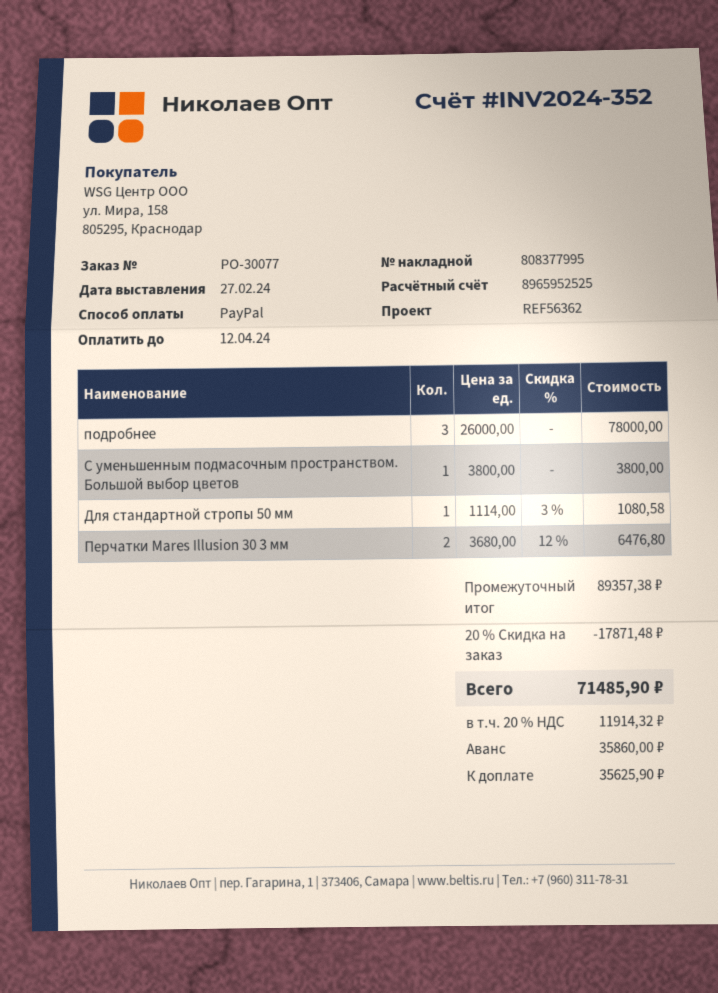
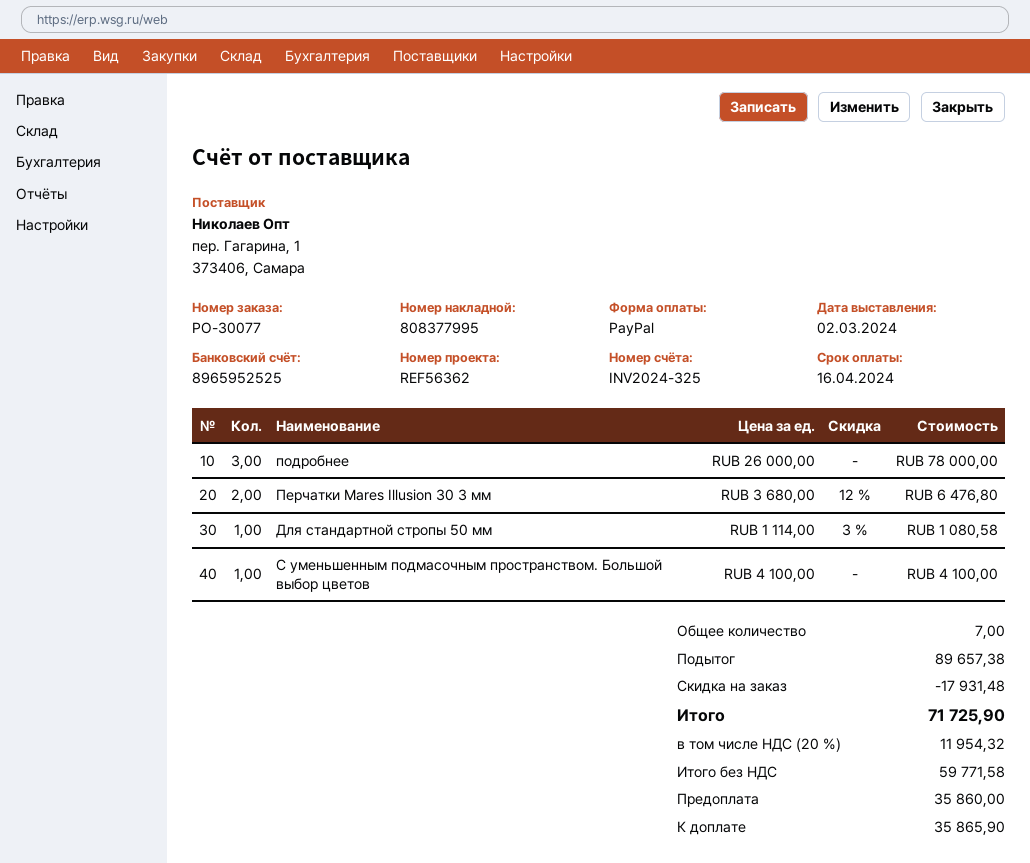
invoice number: INV2024-352 -> INV2024-325
invoice date: 2024-02-27 -> 2024-03-02
due date: 2024-04-12 -> 2024-04-16
C уменьшенным подмасочным пространством. Большой выбор цветов: 1 x 3800.00 = 3800.00 -> 1 x 4100.00 = 4100.00
subtotal: 89357.38 -> 89657.38
discount: 17871.48 -> 17931.48
tax: 20% = 11914.32 -> 20% = 11954.32
total: 71485.90 -> 71725.90
balance: 35625.90 -> 35865.90

